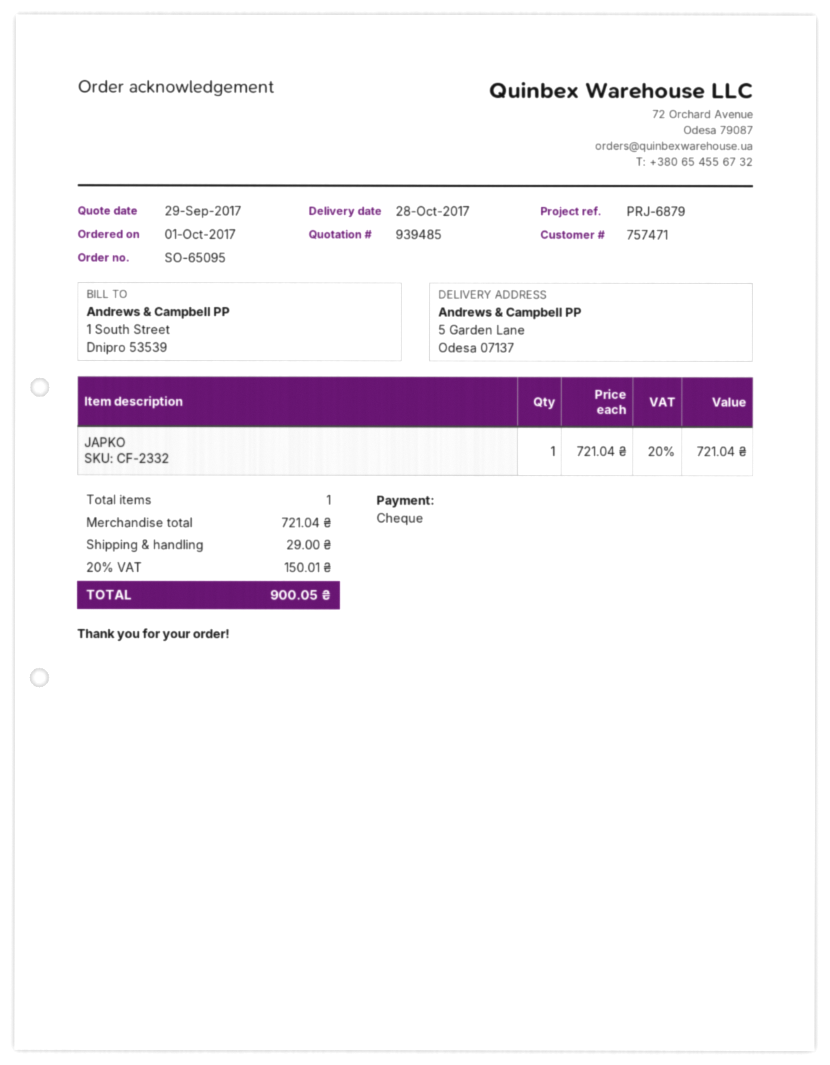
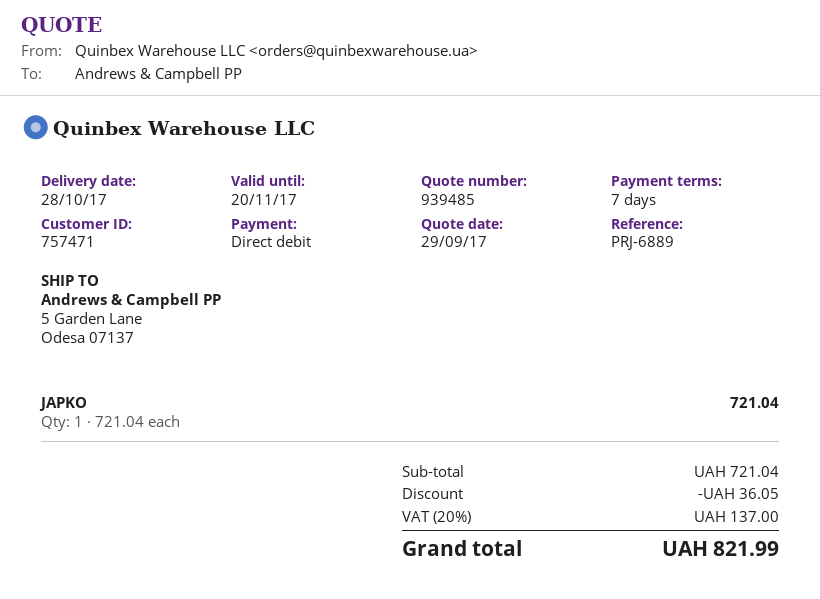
reference: PRJ-6879 -> PRJ-6889
payment method: cheque -> direct debit
discount: none -> 36.05
shipping: 29.00 -> none
tax: 20% = 150.01 -> 20% = 137.00
total: 900.05 -> 821.99

